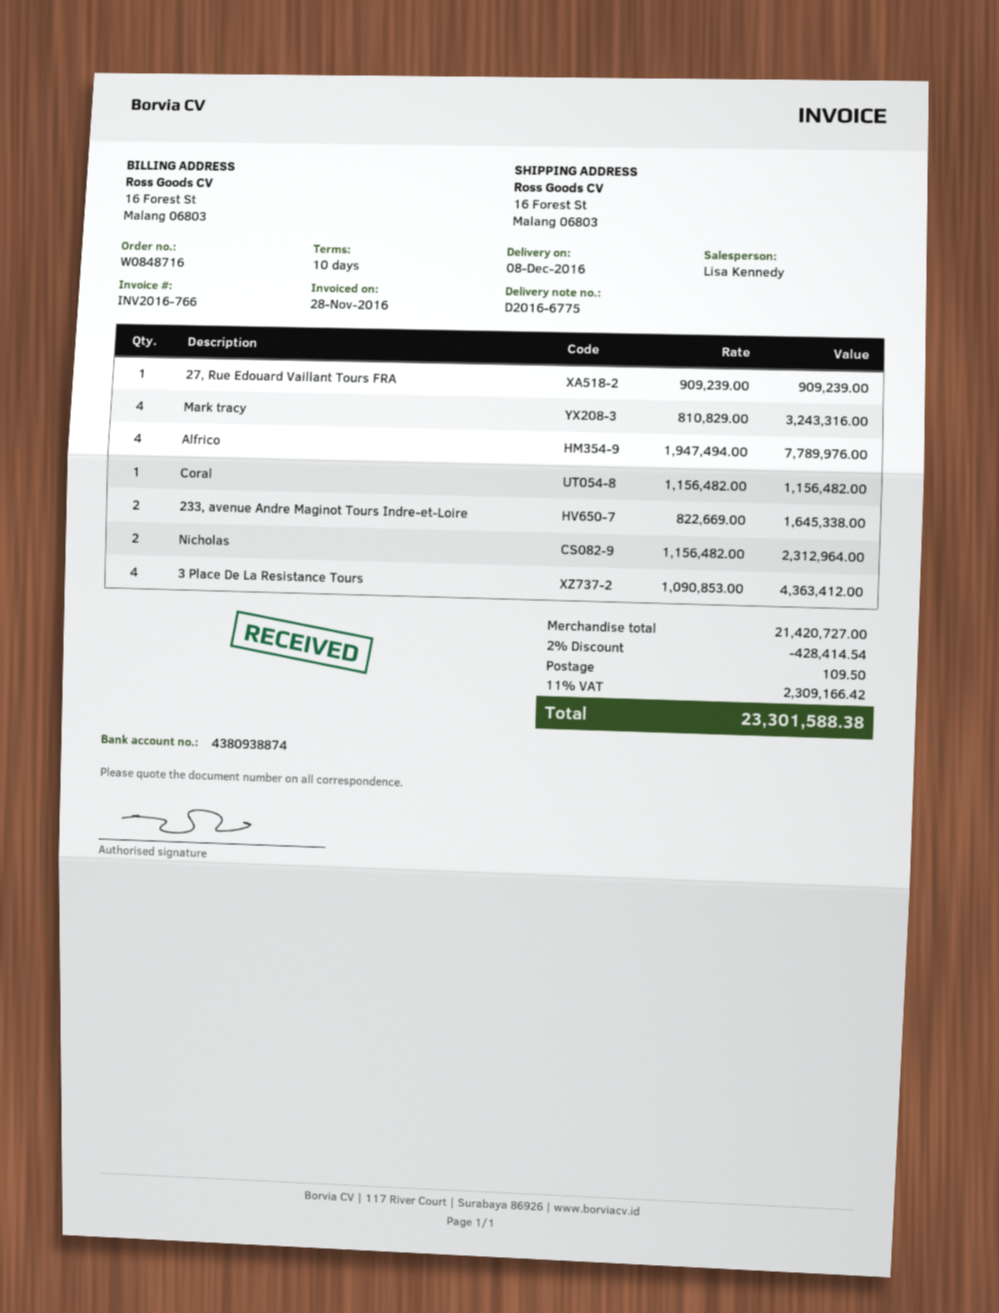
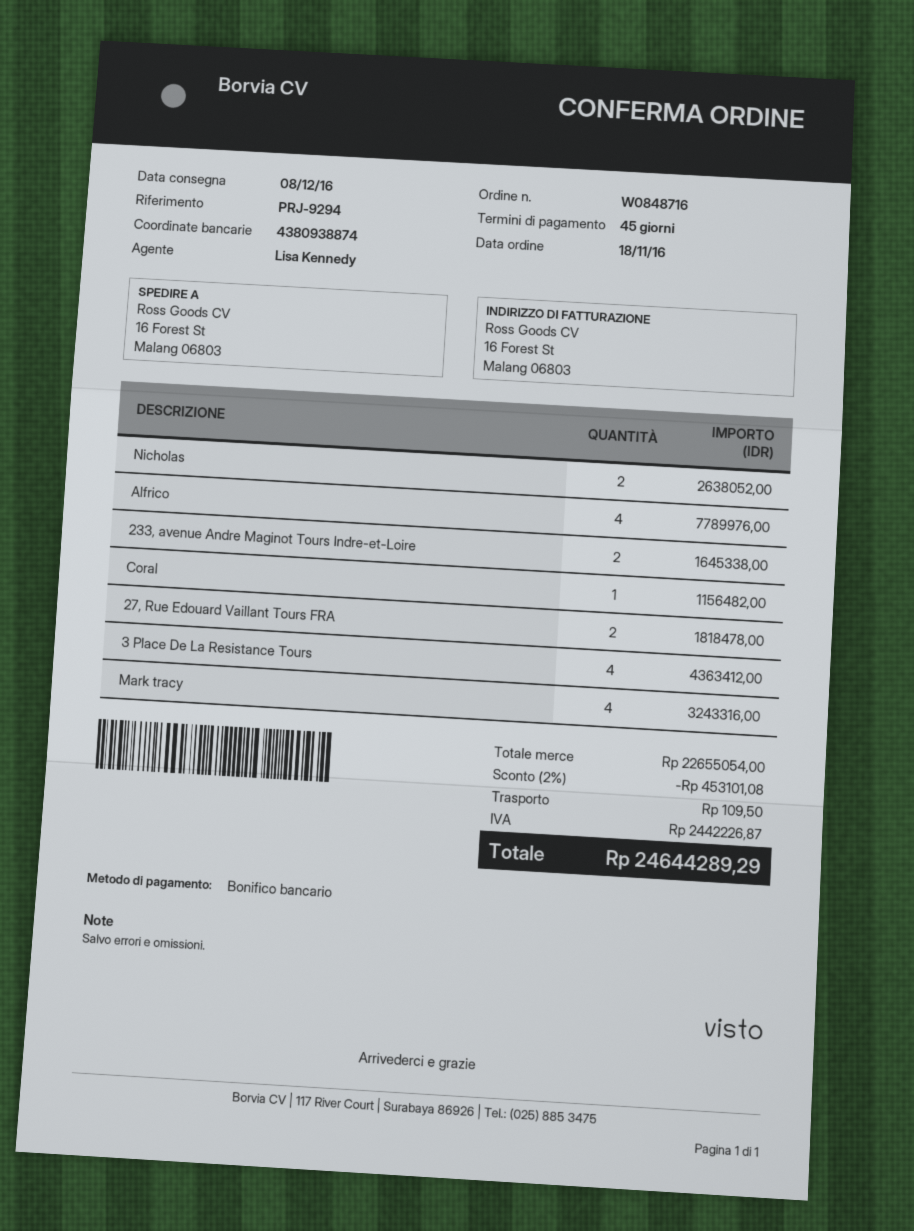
payment terms: 10 days -> 45 days
27, Rue Edouard Vaillant Tours FRA: 1 for 909239.00 -> 2 for 1818478.00
Nicholas: 2 for 2312964.00 -> 2 for 2638052.00
subtotal: 21420727.00 -> 22655054.00
discount: 2% = 428414.54 -> 2% = 453101.08
tax: 2309166.42 -> 2442226.87
total: 23301588.38 -> 24644289.29

